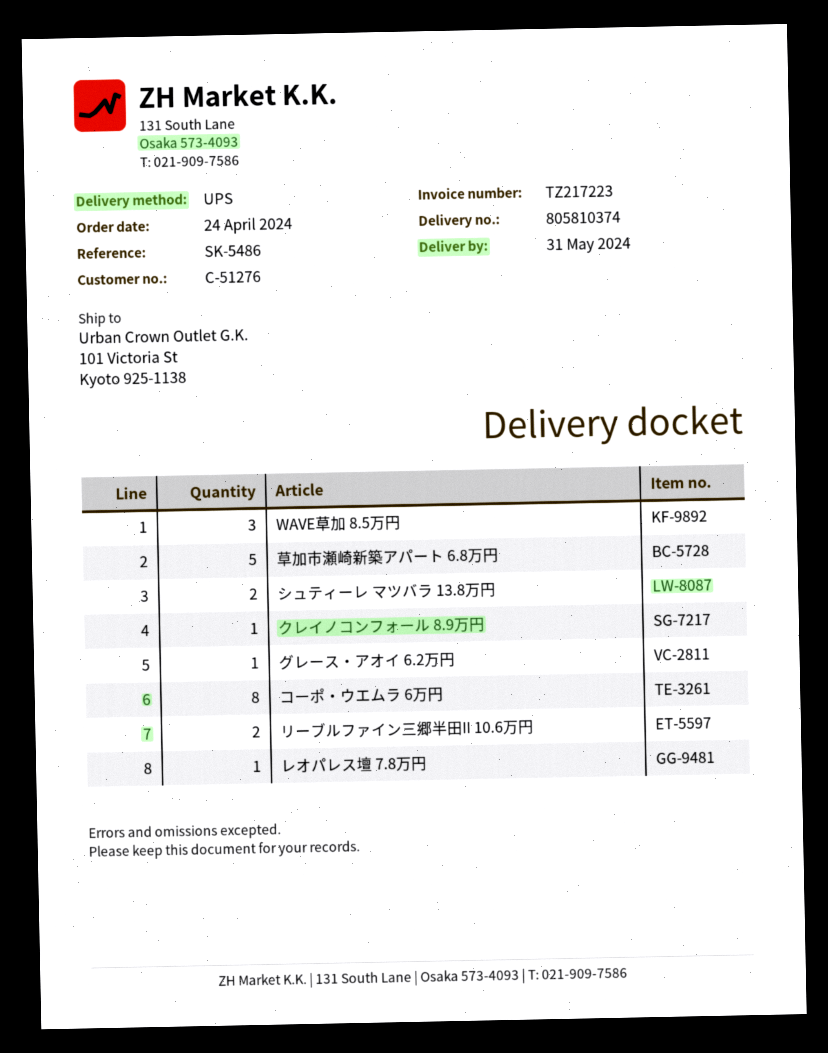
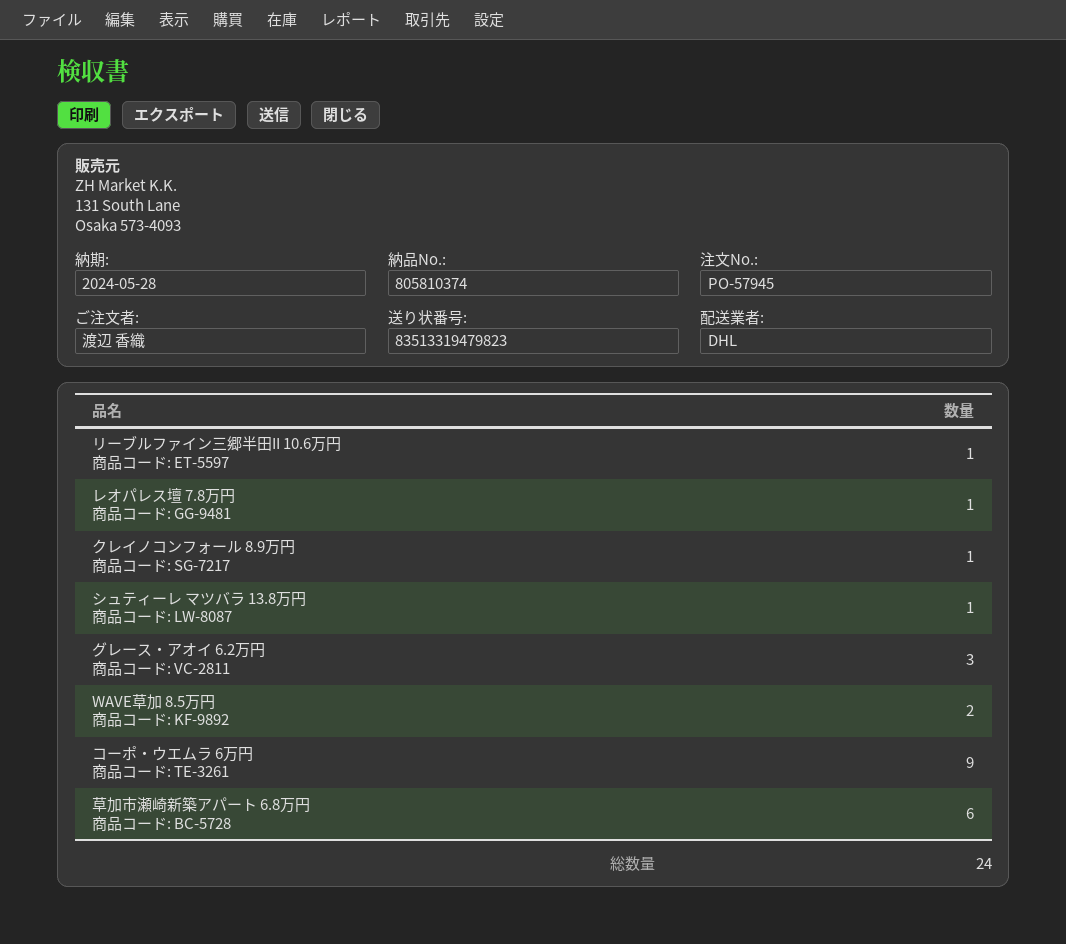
delivery date: 2024-05-31 -> 2024-05-28
shipping method: UPS -> DHL
WAVE草加 8.5万円: 3 -> 2
草加市瀬崎新築アパート 6.8万円: 5 -> 6
シュティーレ マツバラ 13.8万円: 2 -> 1
グレース・アオイ 6.2万円: 1 -> 3
コーポ・ウエムラ 6万円: 8 -> 9
リーブルファイン三郷半田II 10.6万円: 2 -> 1

